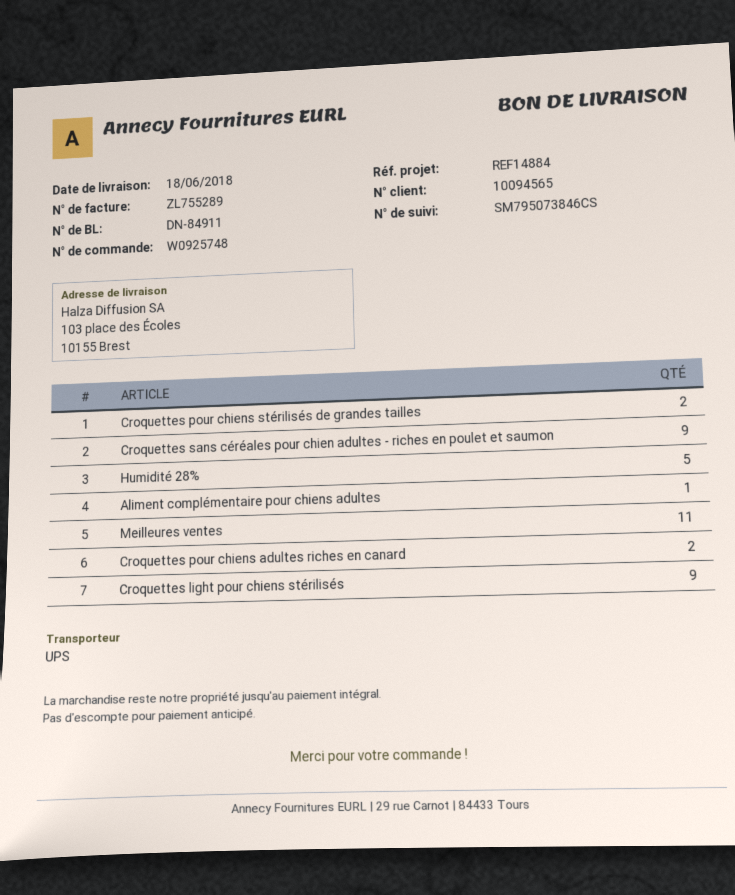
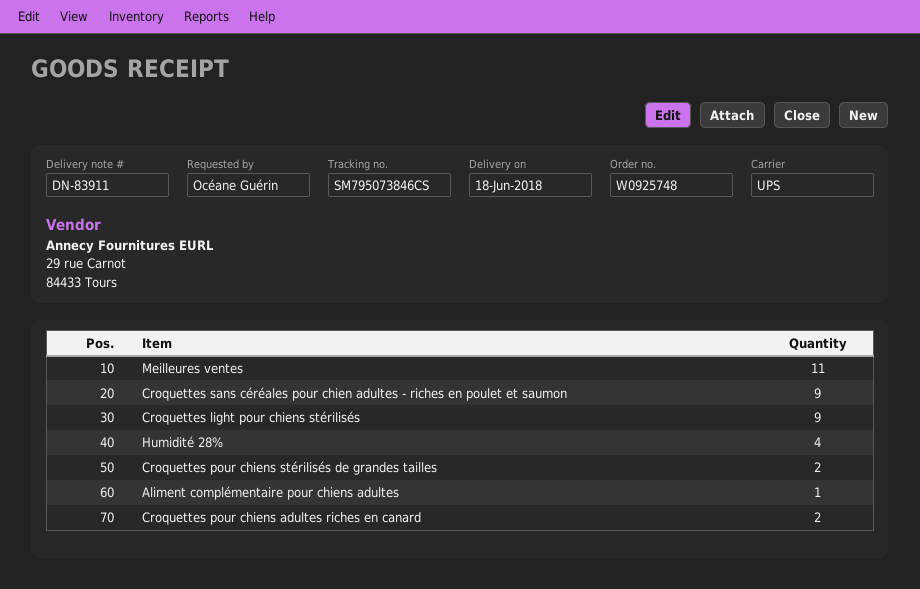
delivery note number: DN-84911 -> DN-83911
Humidité 28%: 5 -> 4

